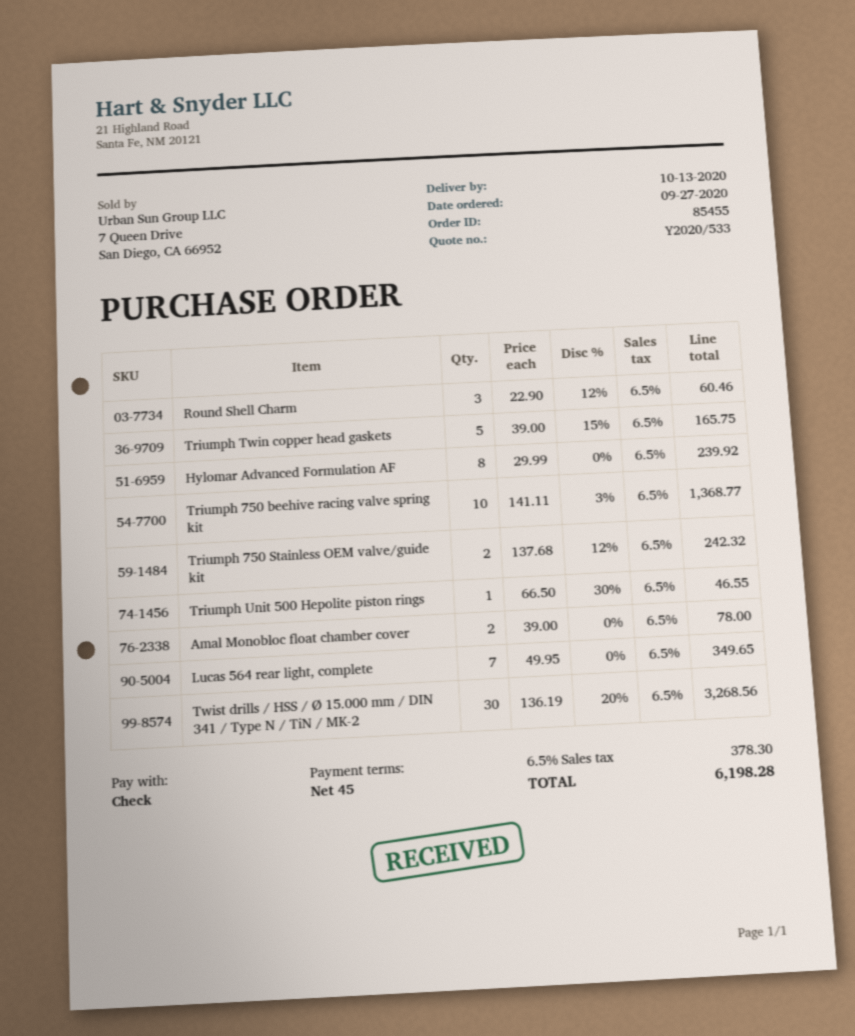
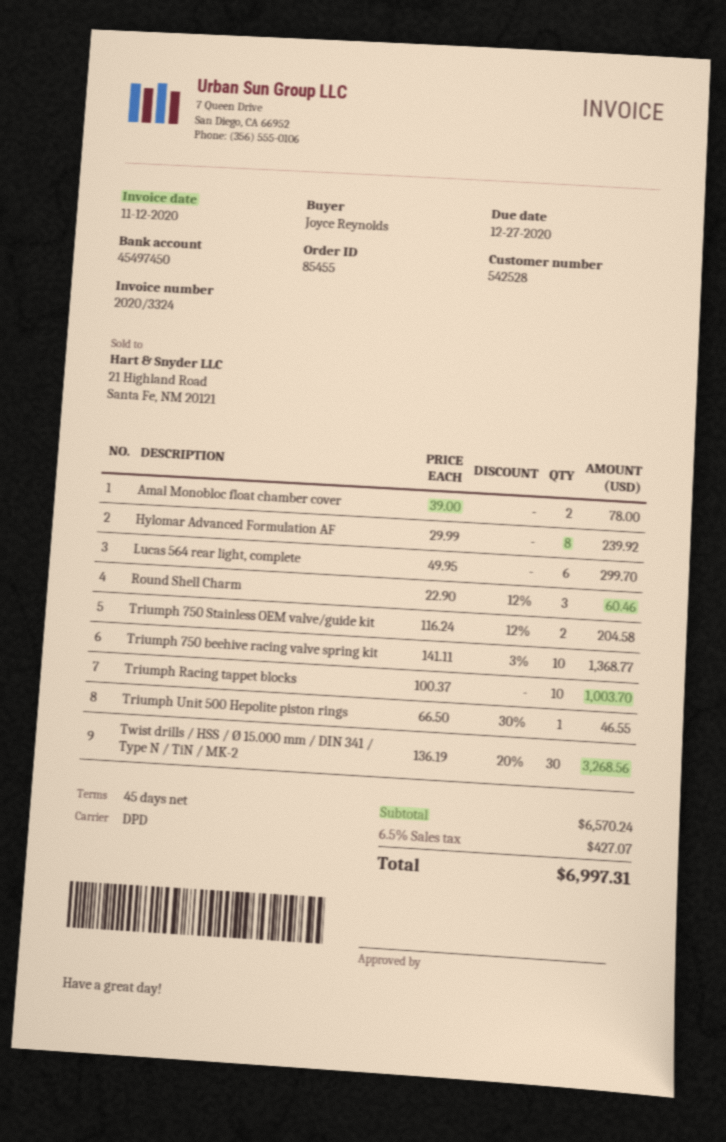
Triumph Twin copper head gaskets: 5 x 39.00 - 15% = 165.75 -> none
Triumph 750 Stainless OEM valve/guide kit: 2 x 137.68 - 12% = 242.32 -> 2 x 116.24 - 12% = 204.58
Lucas 564 rear light, complete: 7 x 49.95 = 349.65 -> 6 x 49.95 = 299.70
Triumph Racing tappet blocks: none -> 10 x 100.37 = 1003.70
tax: 6.5% = 378.30 -> 6.5% = 427.07
total: 6198.28 -> 6997.31

